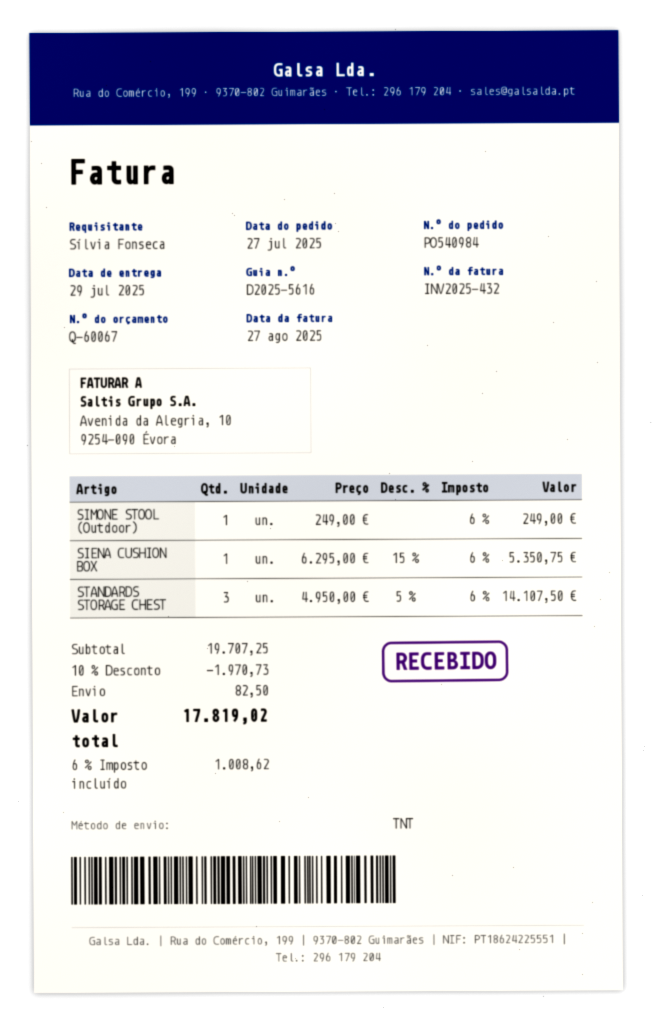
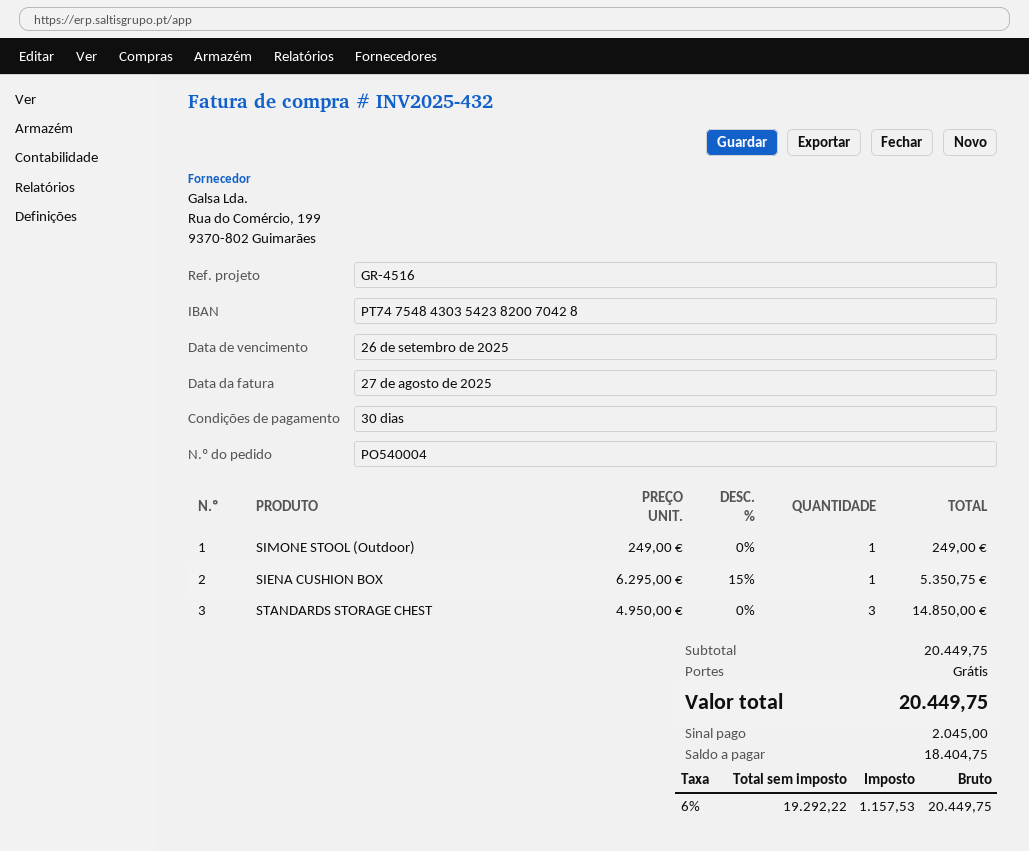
order number: PO540984 -> PO540004
STANDARDS STORAGE CHEST: 3 x 4950.00 - 5% = 14107.50 -> 3 x 4950.00 = 14850.00
subtotal: 19707.25 -> 20449.75
discount: 10% = 1970.73 -> none
shipping: 82.50 -> 0.00
tax: 6% = 1008.62 -> 6% = 1157.53
total: 17819.02 -> 20449.75

